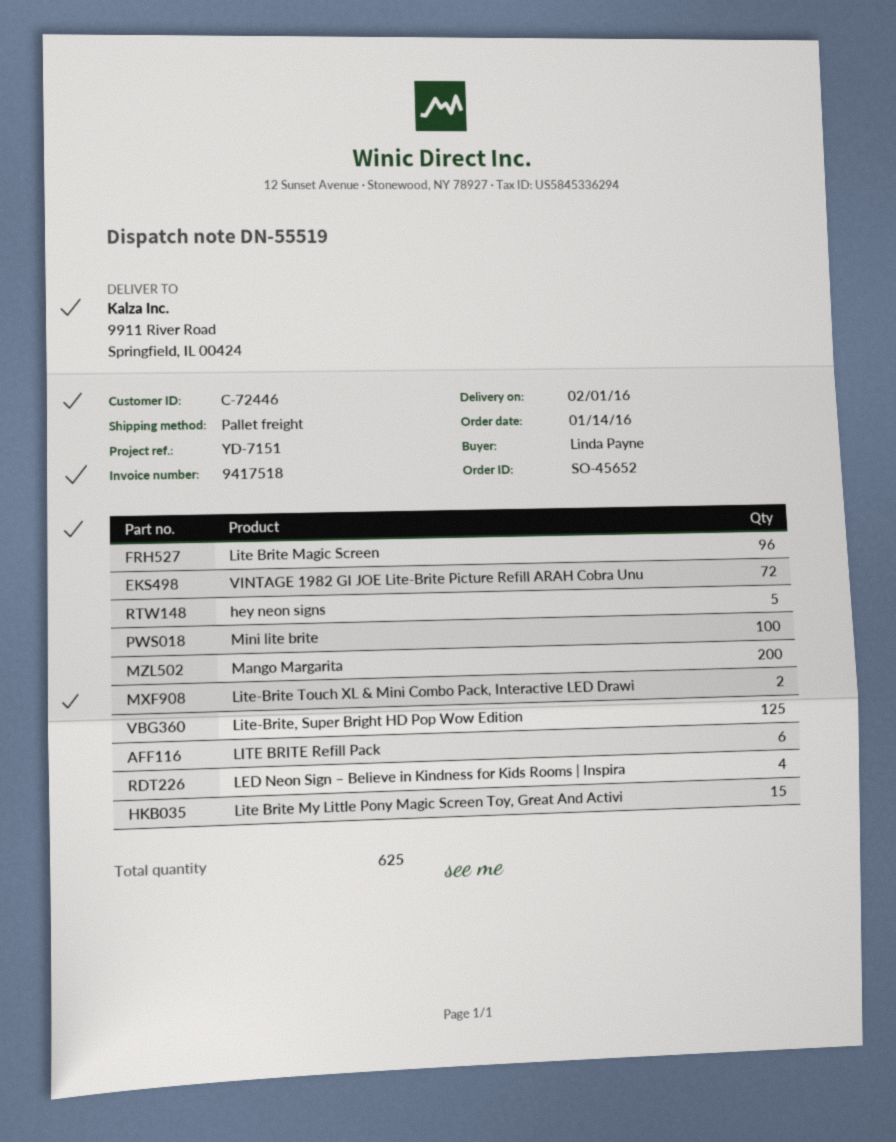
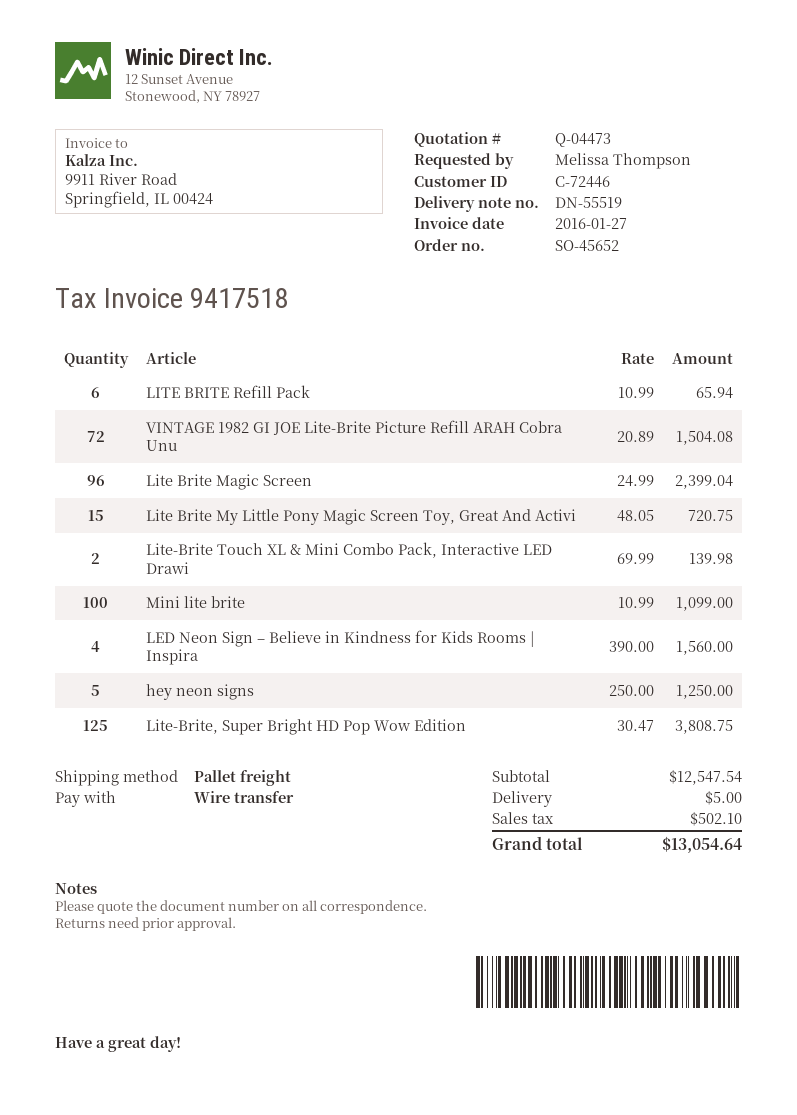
ordered by: Linda Payne -> Melissa Thompson
Mango Margarita: 200 -> none

